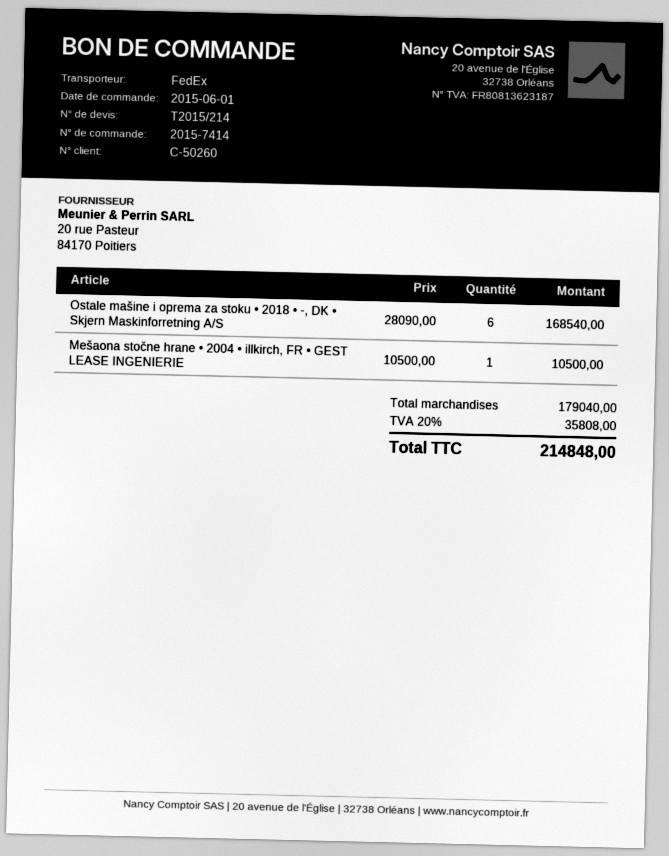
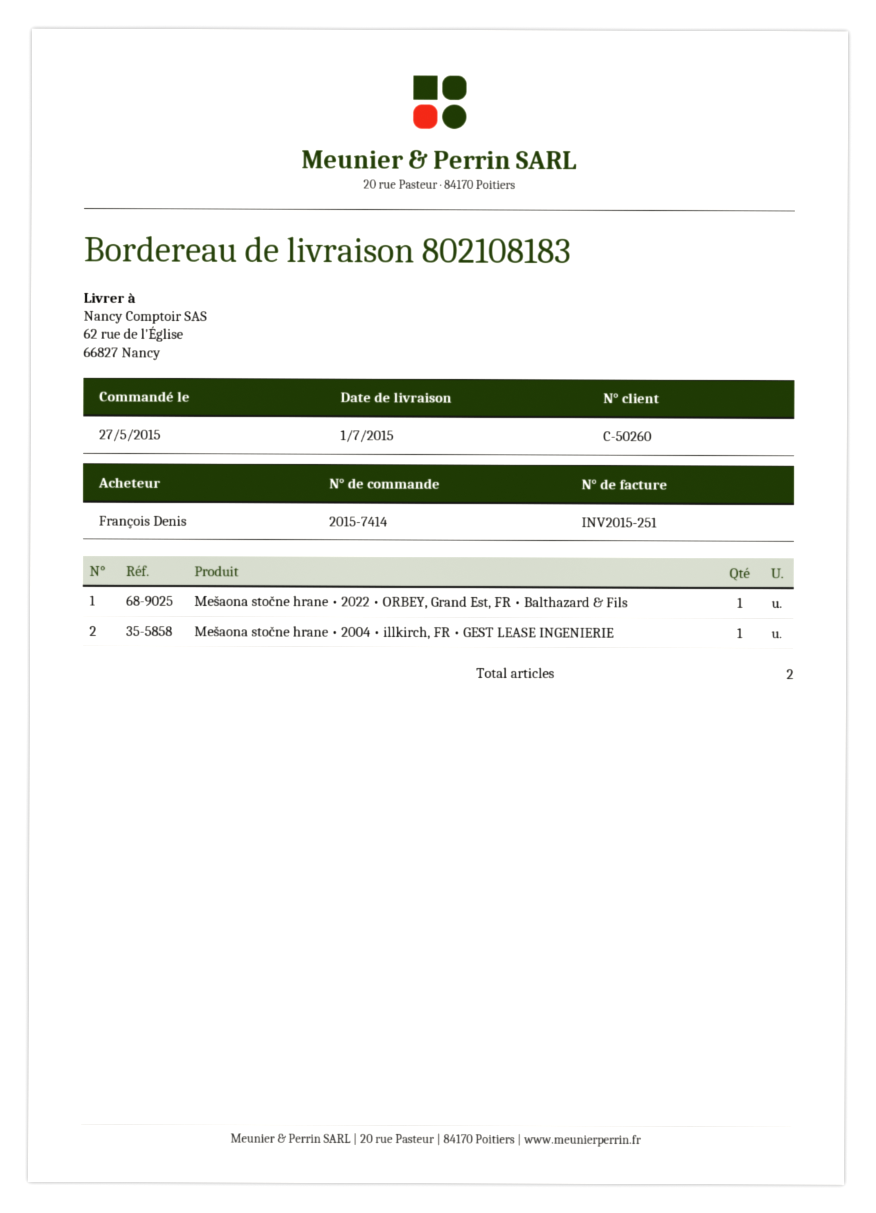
order date: 2015-06-01 -> 2015-05-27
Ostale mašine i oprema za stoku • 2018 • -, DK • Skjern Maskinforretning A/S: 6 -> none
Mešaona stočne hrane • 2022 • ORBEY, Grand Est, FR • Balthazard & Fils: none -> 1

